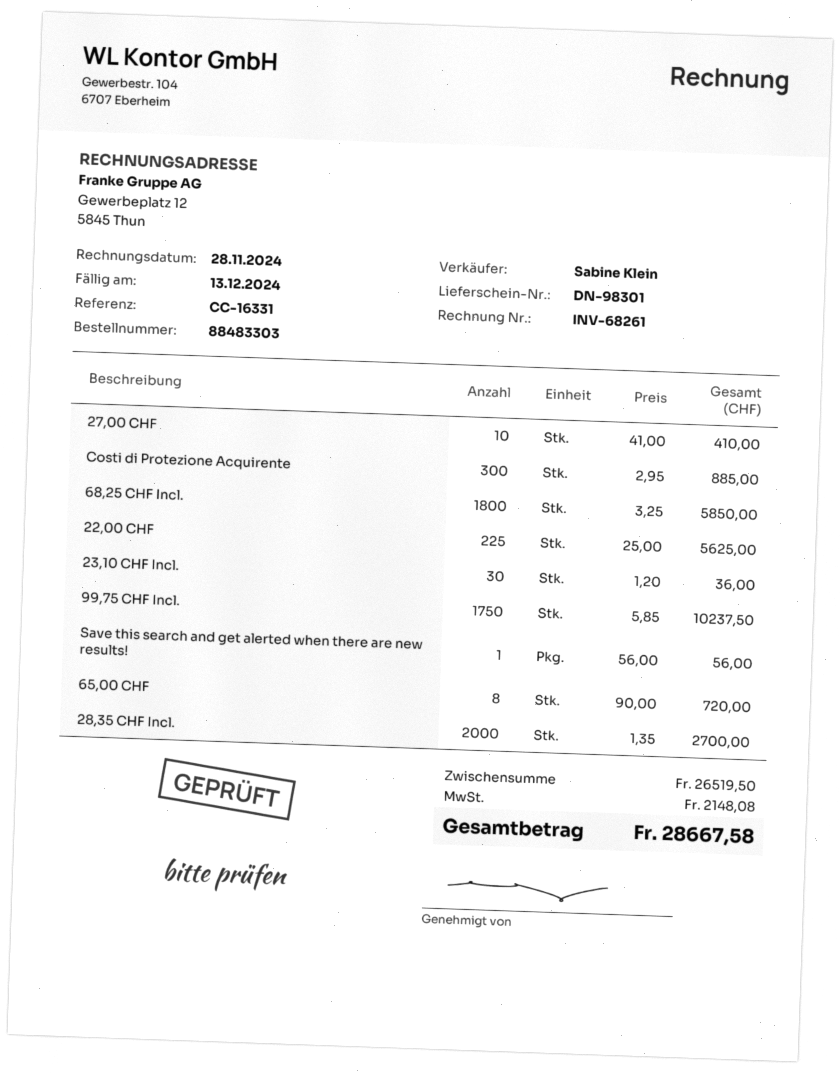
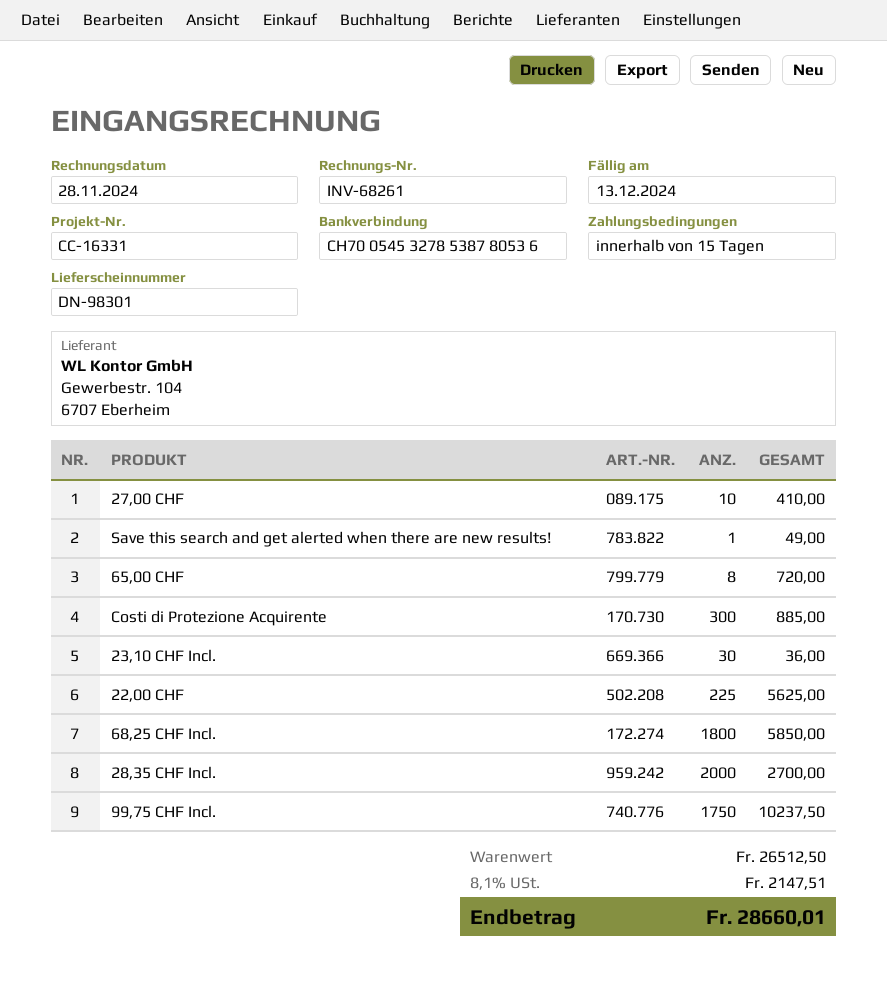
Save this search and get alerted when there are new results!: 1 for 56.00 -> 1 for 49.00
subtotal: 26519.50 -> 26512.50
tax: 2148.08 -> 2147.51
total: 28667.58 -> 28660.01

